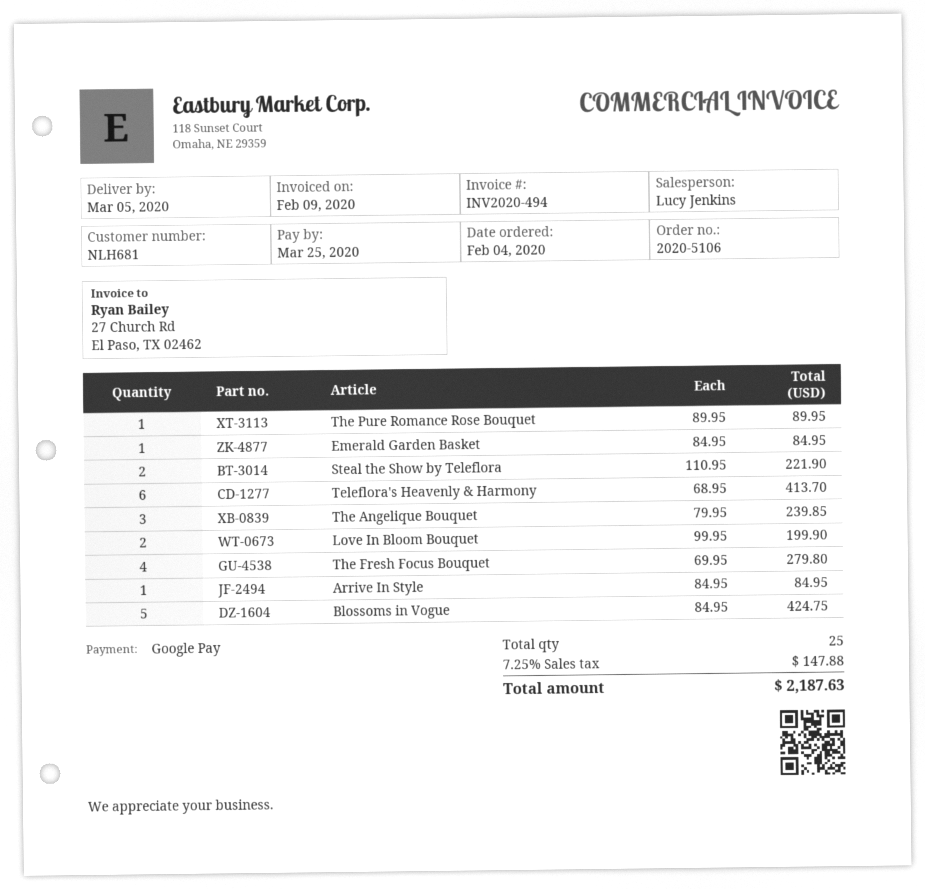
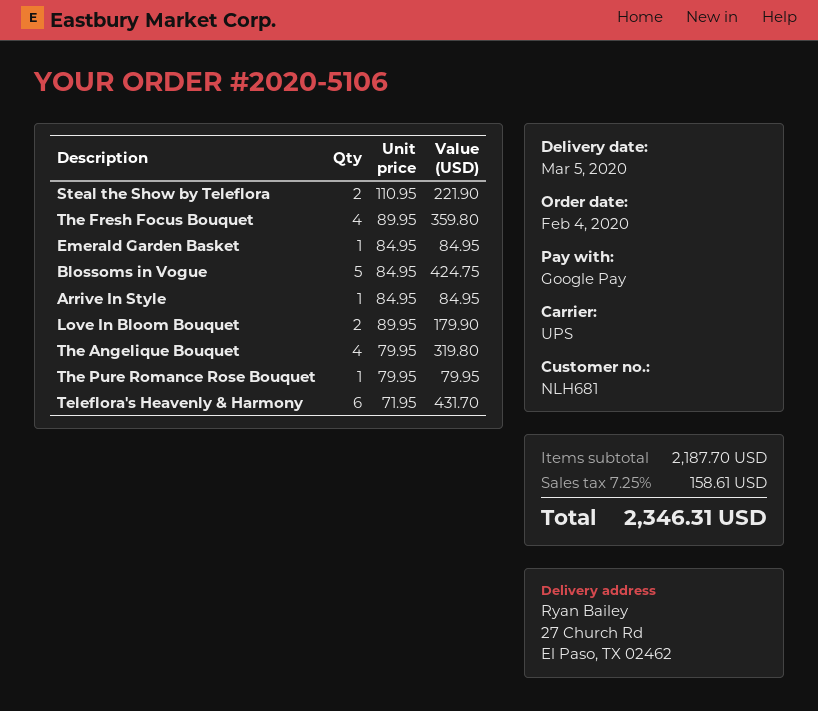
The Pure Romance Rose Bouquet: 1 x 89.95 = 89.95 -> 1 x 79.95 = 79.95
Teleflora's Heavenly & Harmony: 6 x 68.95 = 413.70 -> 6 x 71.95 = 431.70
The Angelique Bouquet: 3 x 79.95 = 239.85 -> 4 x 79.95 = 319.80
Love In Bloom Bouquet: 2 x 99.95 = 199.90 -> 2 x 89.95 = 179.90
The Fresh Focus Bouquet: 4 x 69.95 = 279.80 -> 4 x 89.95 = 359.80
tax: 7.25% = 147.88 -> 7.25% = 158.61
total: 2187.63 -> 2346.31

